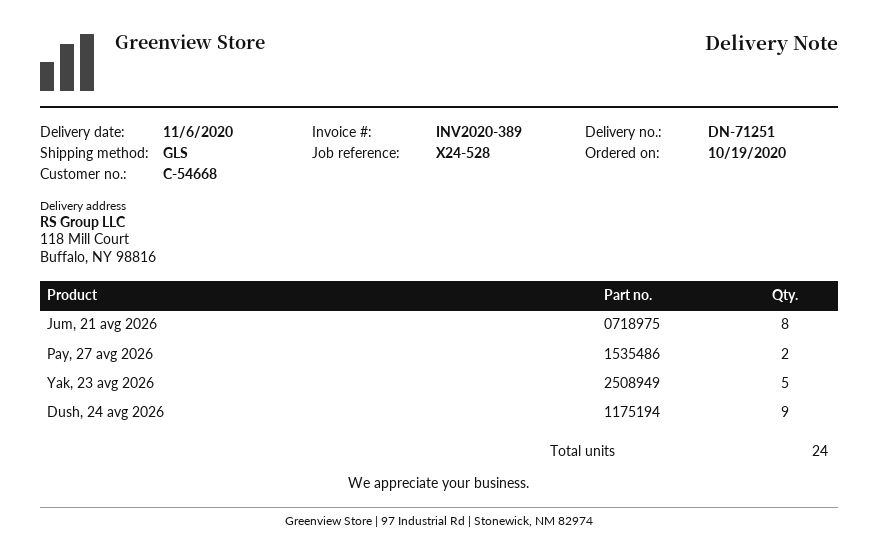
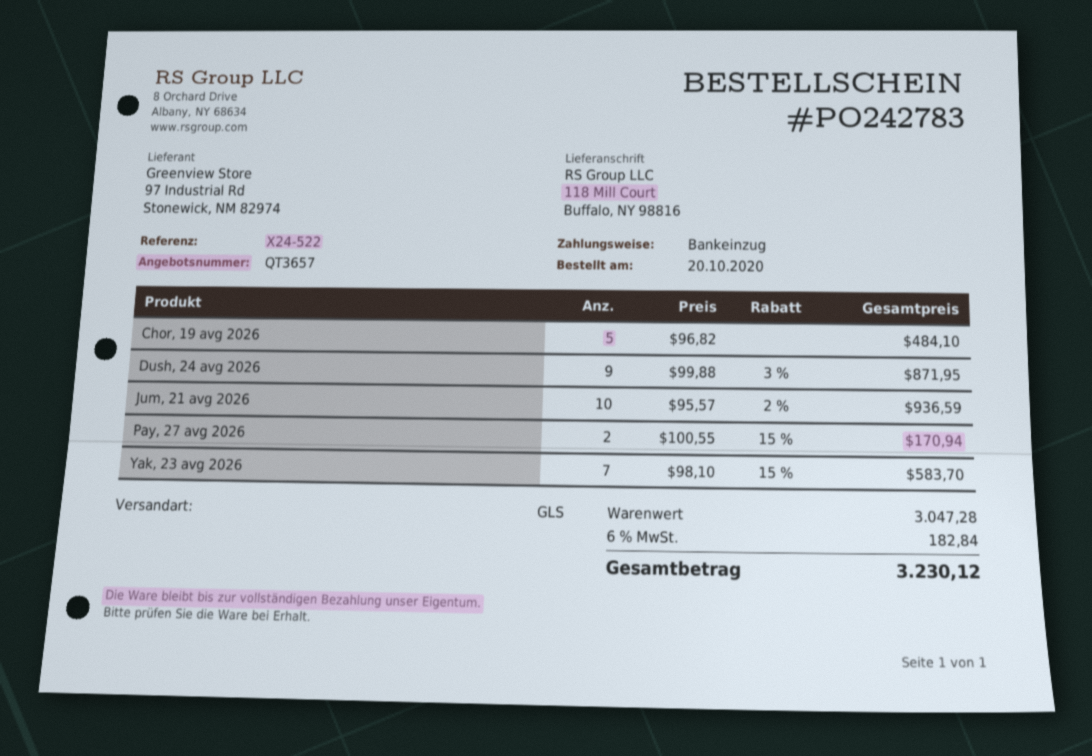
order date: 2020-10-19 -> 2020-10-20
reference: X24-528 -> X24-522
Jum, 21 avg 2026: 8 -> 10
Yak, 23 avg 2026: 5 -> 7
Chor, 19 avg 2026: none -> 5

